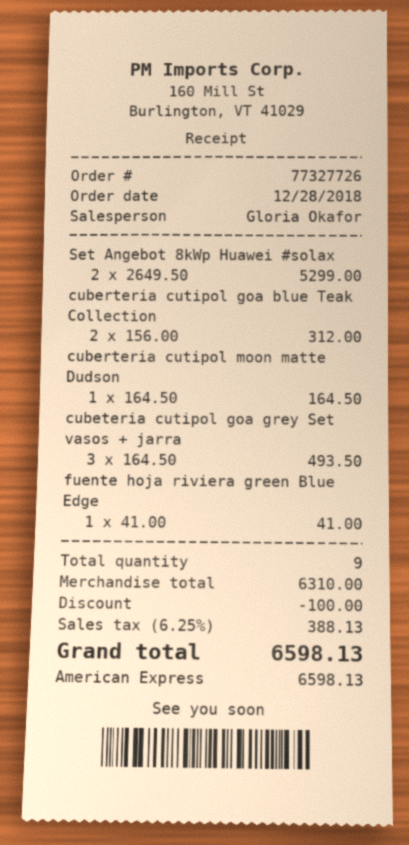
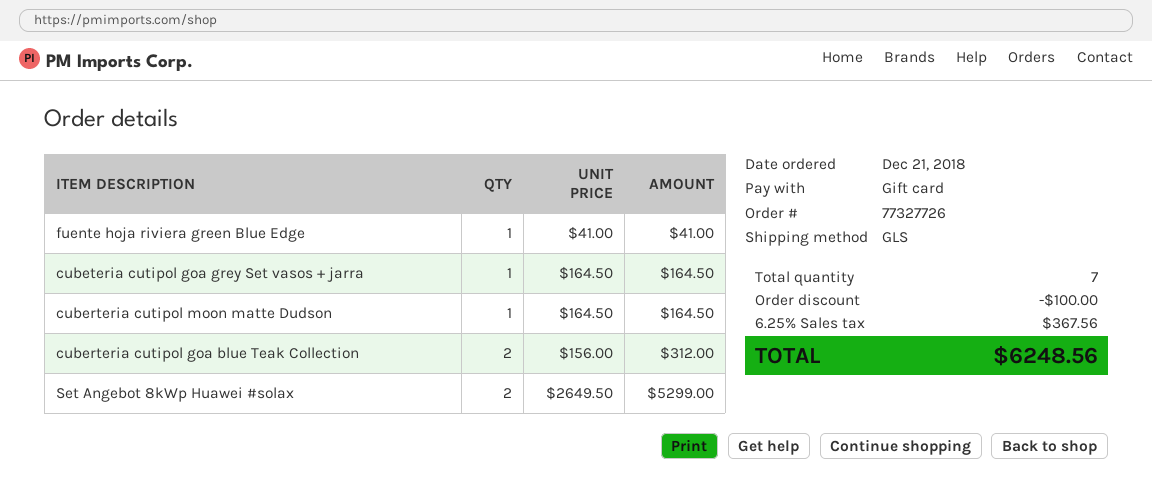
order date: 2018-12-28 -> 2018-12-21
payment method: American Express -> gift card
cubeteria cutipol goa grey Set vasos + jarra: 3 x 164.50 = 493.50 -> 1 x 164.50 = 164.50
total quantity: 9 -> 7
tax: 6.25% = 388.13 -> 6.25% = 367.56
total: 6598.13 -> 6248.56

